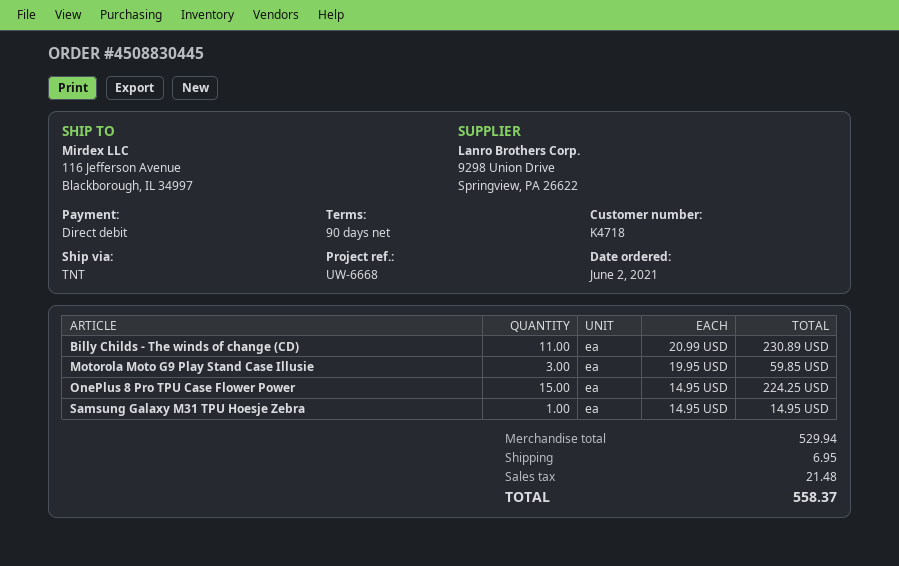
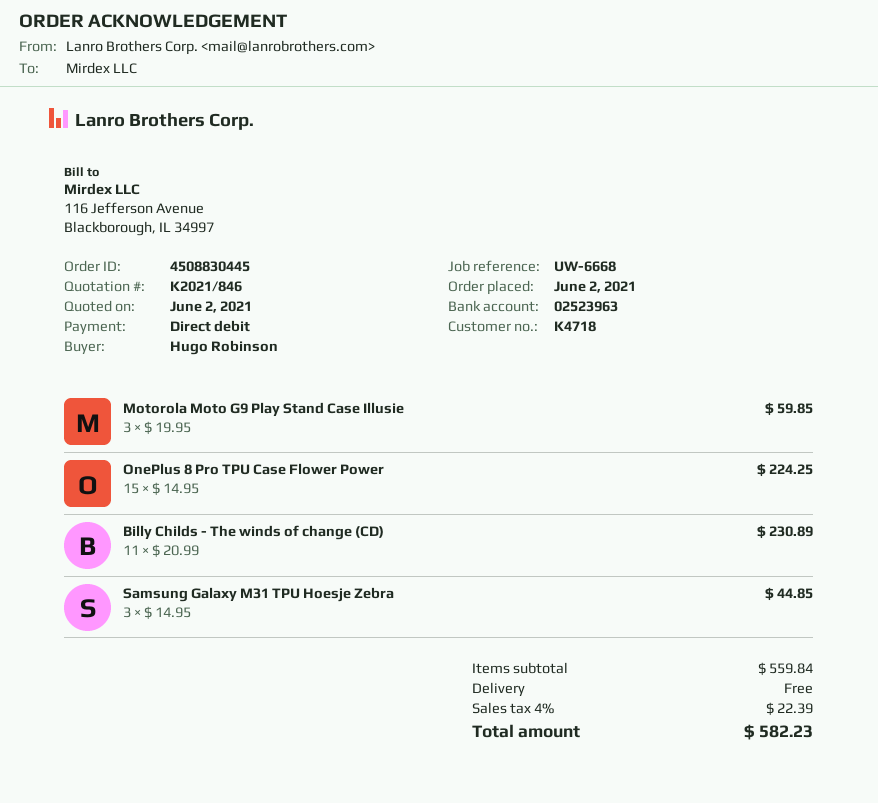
Samsung Galaxy M31 TPU Hoesje Zebra: 1 x 14.95 = 14.95 -> 3 x 14.95 = 44.85
subtotal: 529.94 -> 559.84
shipping: 6.95 -> 0.00
tax: 21.48 -> 22.39
total: 558.37 -> 582.23

